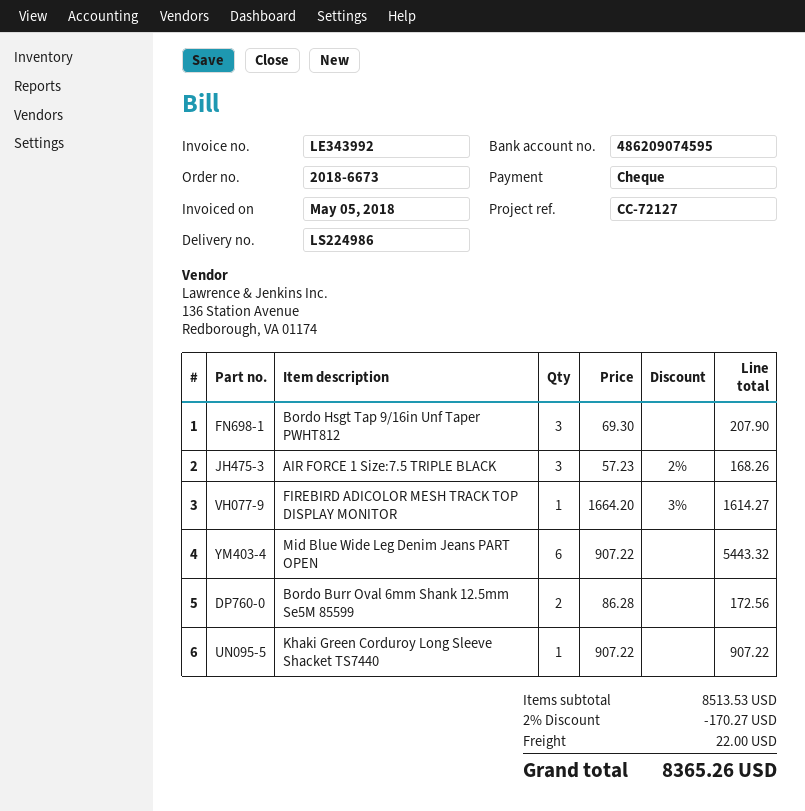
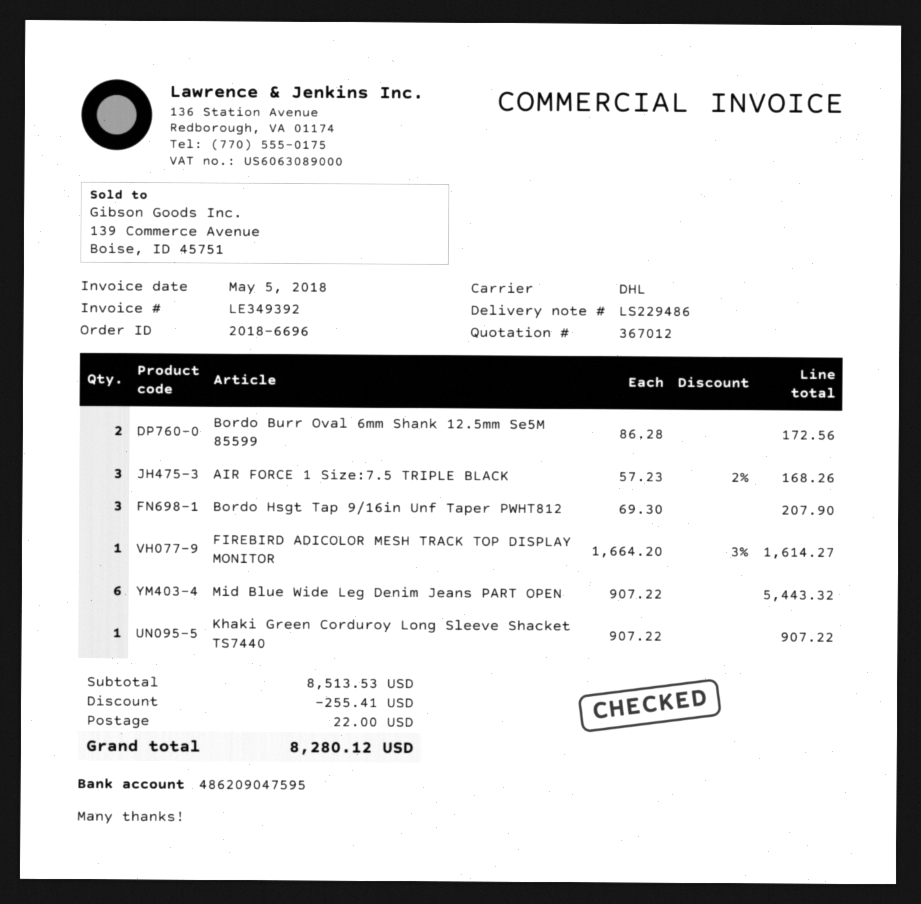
order number: 2018-6673 -> 2018-6696
delivery note number: LS224986 -> LS229486
invoice number: LE343992 -> LE349392
bank account: 486209074595 -> 486209047595
discount: 170.27 -> 255.41
total: 8365.26 -> 8280.12

